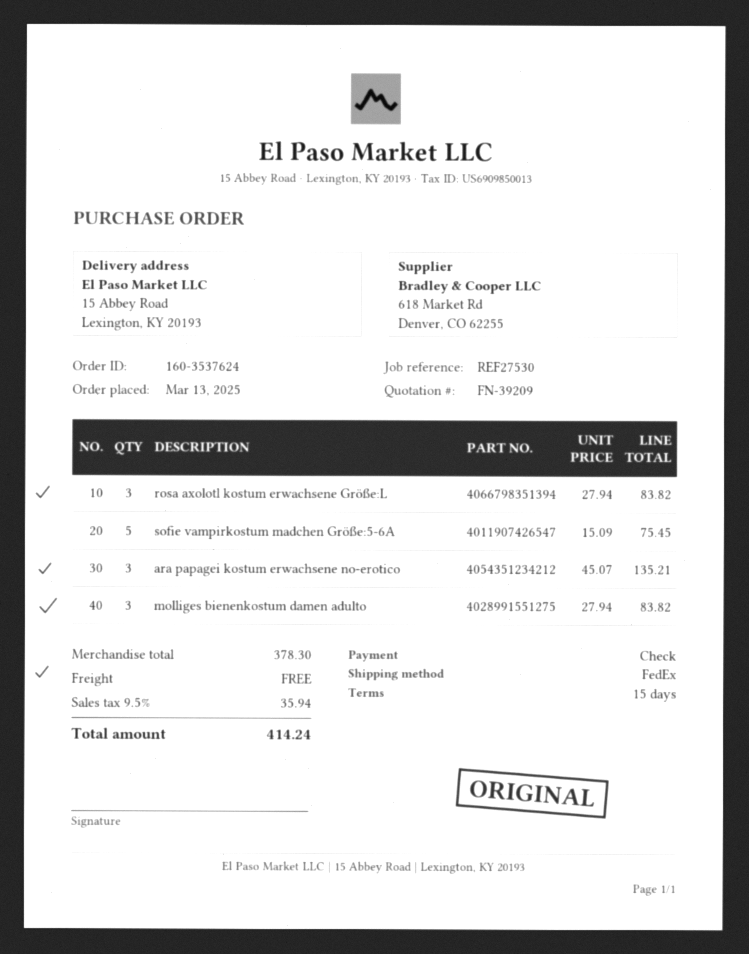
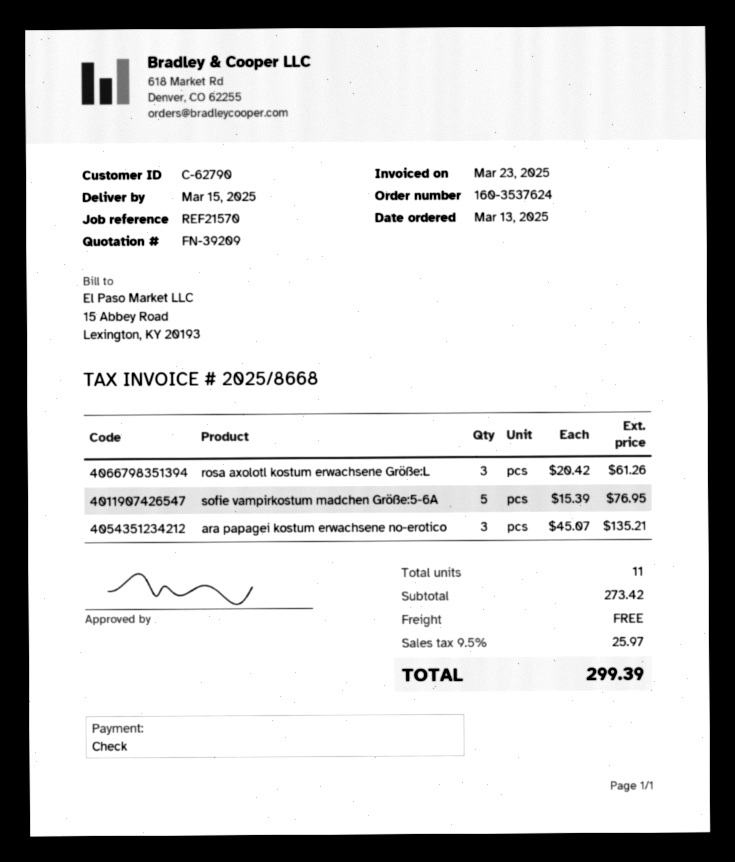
reference: REF27530 -> REF21570
rosa axolotl kostum erwachsene Größe:L: 3 x 27.94 = 83.82 -> 3 x 20.42 = 61.26
sofie vampirkostum madchen Größe:5-6A: 5 x 15.09 = 75.45 -> 5 x 15.39 = 76.95
molliges bienenkostum damen adulto: 3 x 27.94 = 83.82 -> none
subtotal: 378.30 -> 273.42
tax: 9.5% = 35.94 -> 9.5% = 25.97
total: 414.24 -> 299.39

